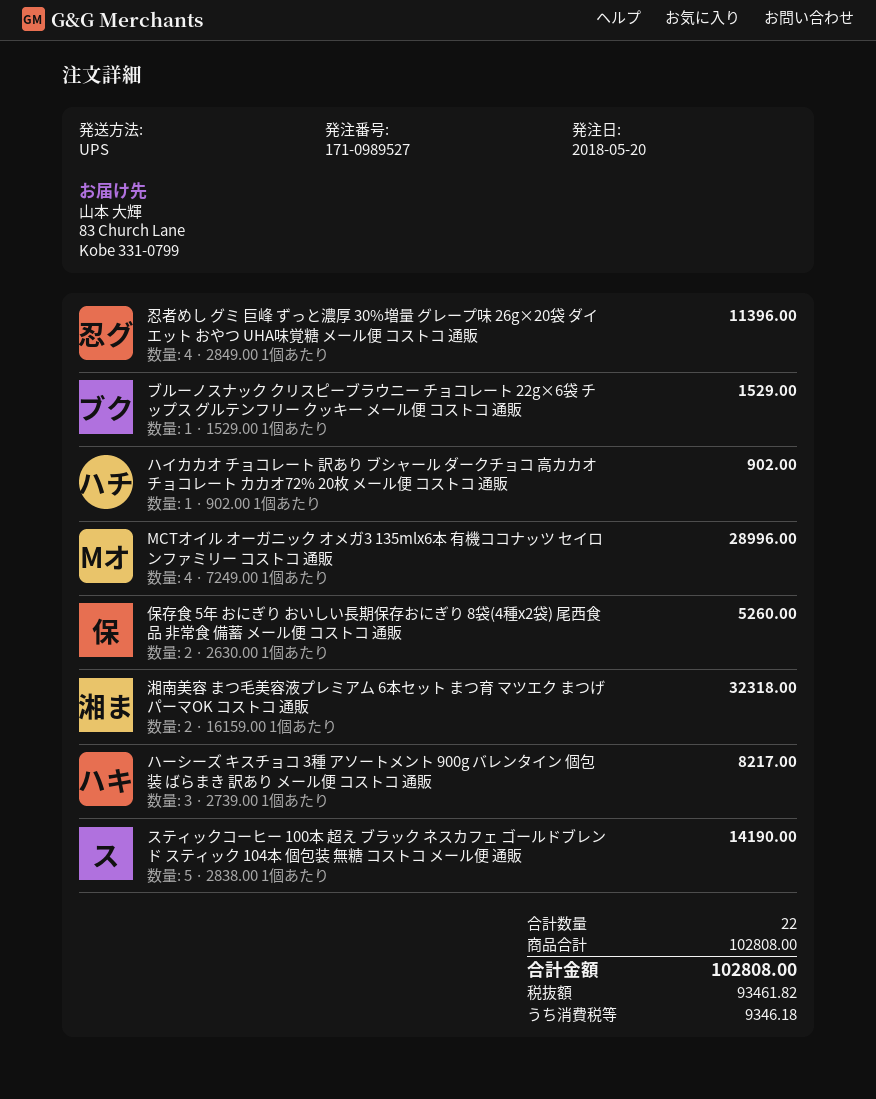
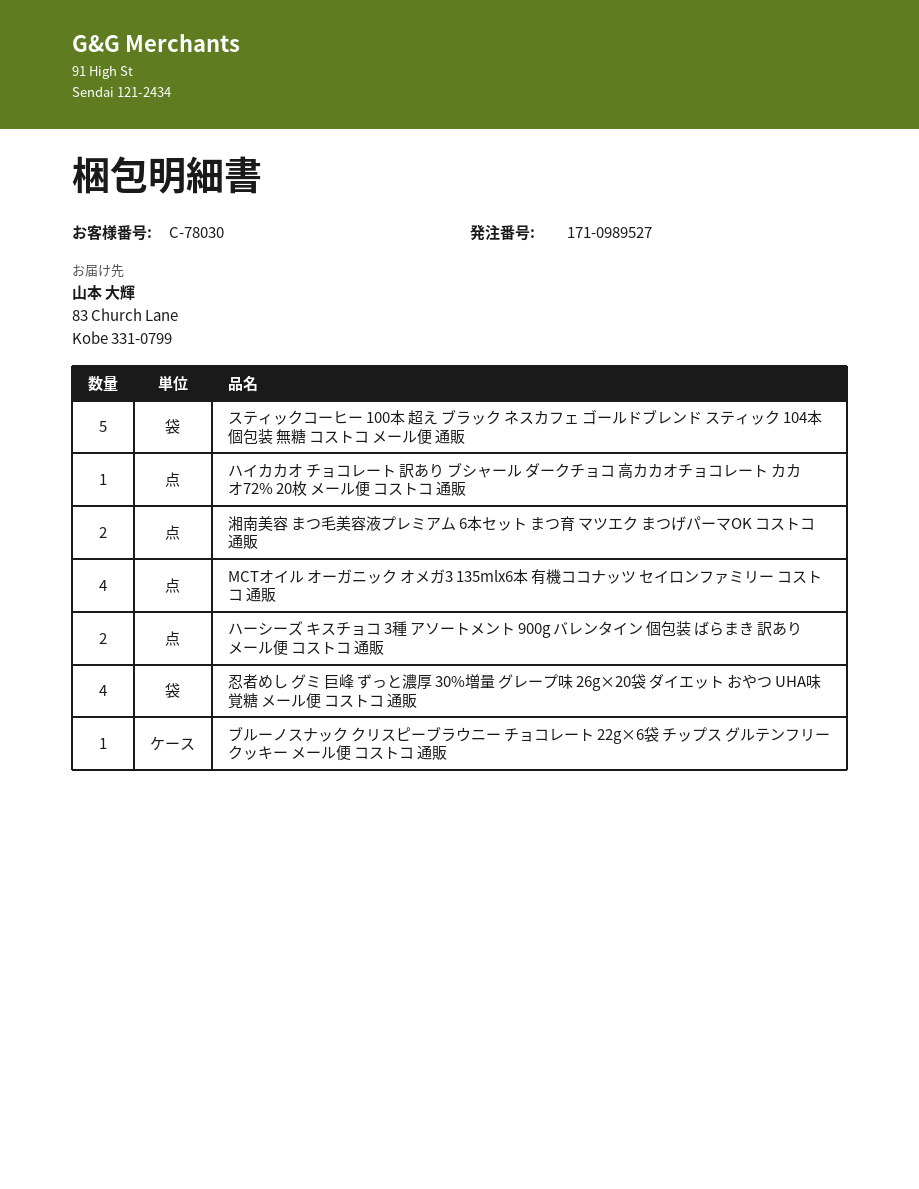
保存食 5年 おにぎり おいしい長期保存おにぎり 8袋(4種x2袋) 尾西食品 非常食 備蓄 メール便 コストコ 通販: 2 -> none
ハーシーズ キスチョコ 3種 アソートメント 900g バレンタイン 個包装 ばらまき 訳あり メール便 コストコ 通販: 3 -> 2

